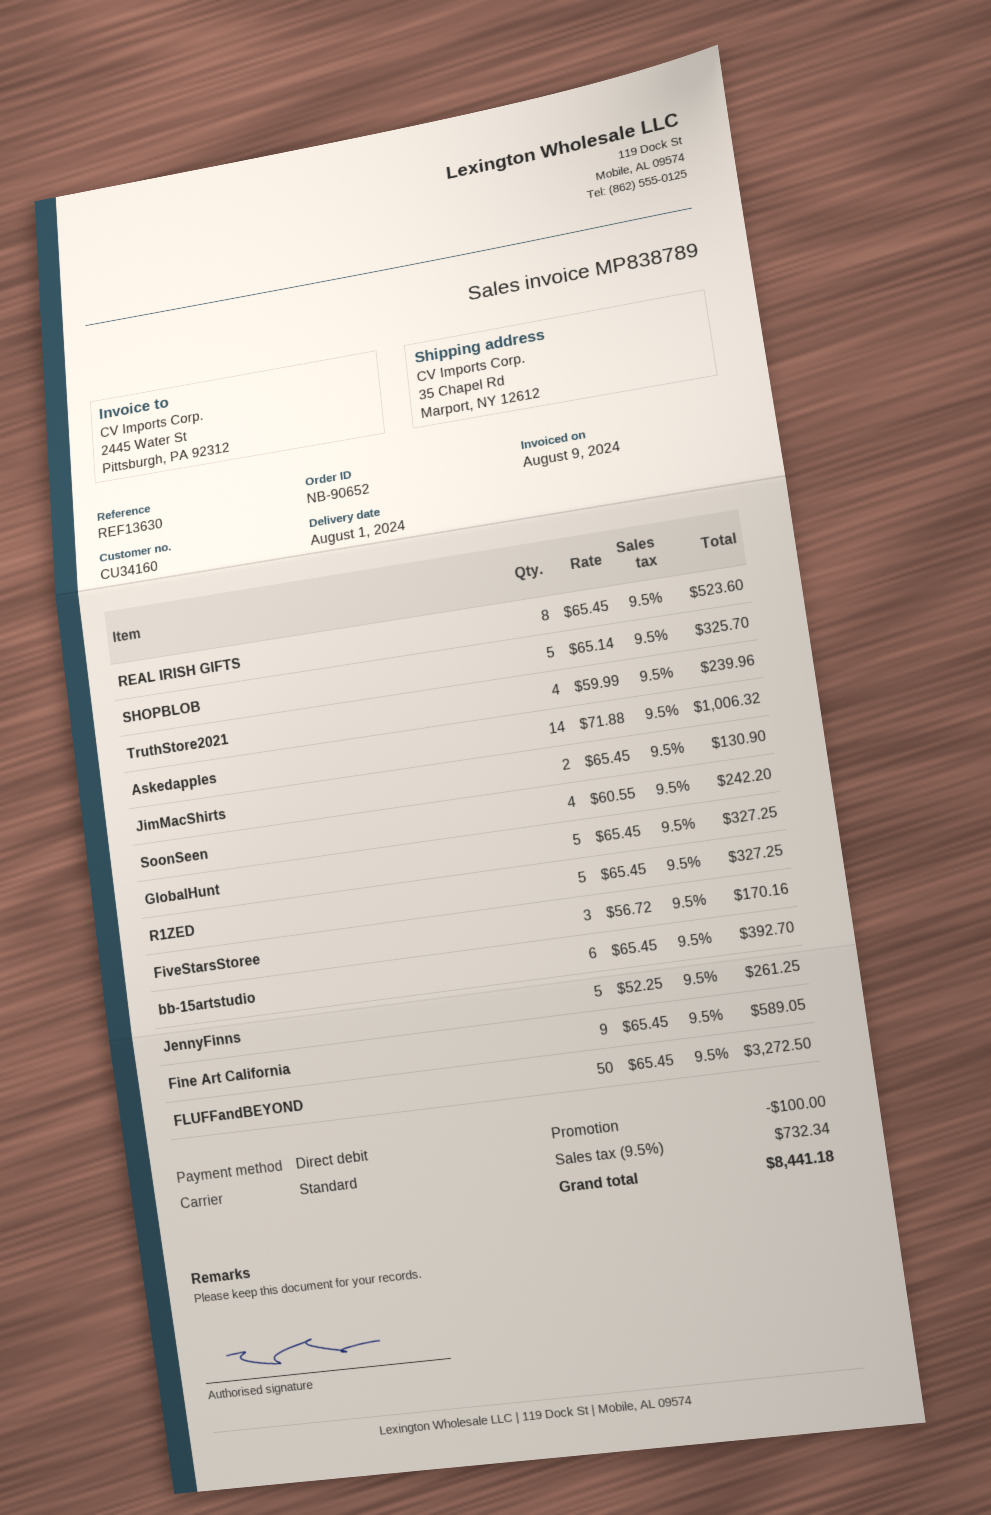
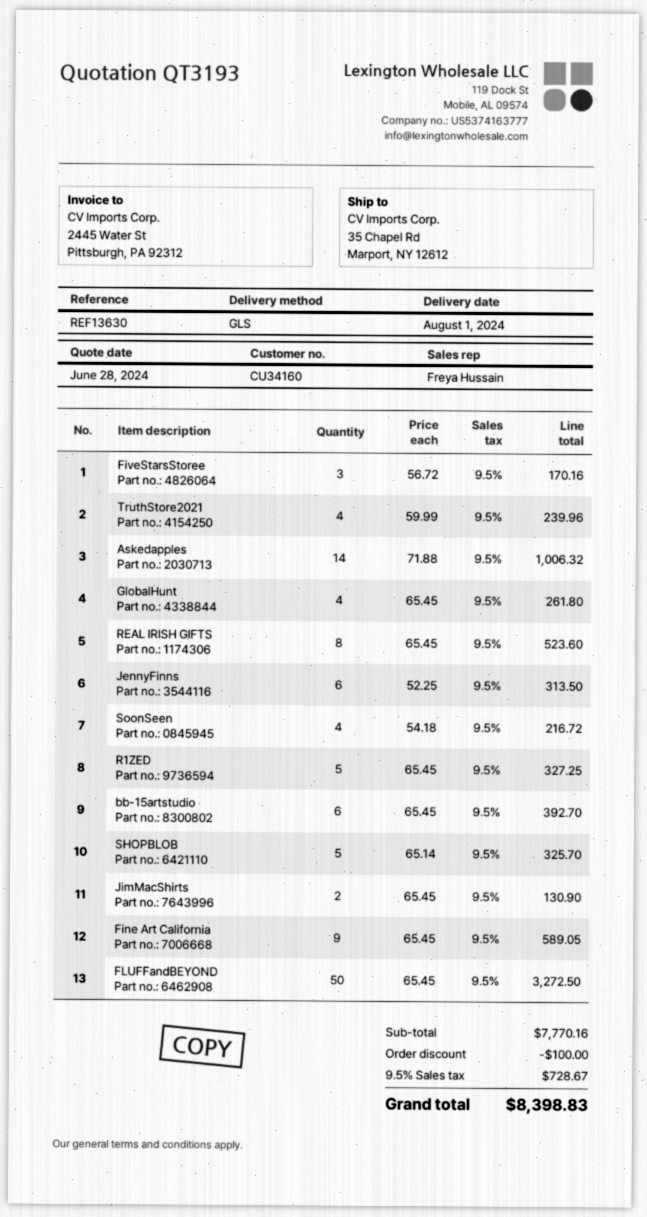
shipping method: standard -> GLS
SoonSeen: 4 x 60.55 = 242.20 -> 4 x 54.18 = 216.72
GlobalHunt: 5 x 65.45 = 327.25 -> 4 x 65.45 = 261.80
JennyFinns: 5 x 52.25 = 261.25 -> 6 x 52.25 = 313.50
tax: 9.5% = 732.34 -> 9.5% = 728.67
total: 8441.18 -> 8398.83

